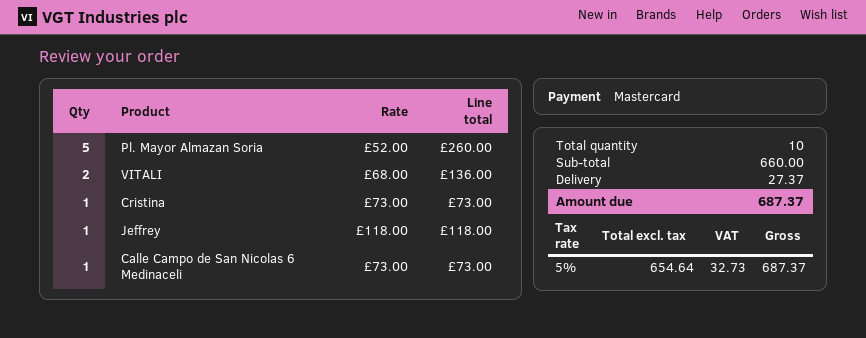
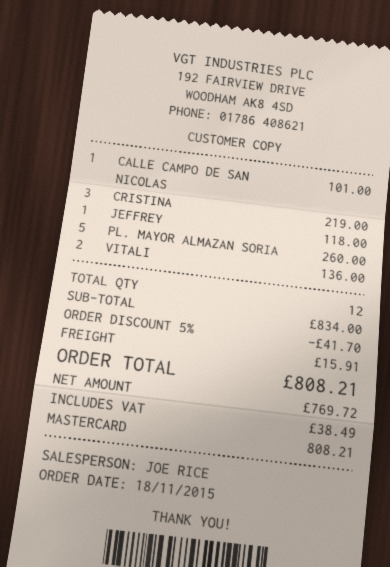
Cristina: 1 for 73.00 -> 3 for 219.00
Calle Campo de San Nicolas 6 Medinaceli: 1 for 73.00 -> 1 for 101.00
total quantity: 10 -> 12
subtotal: 660.00 -> 834.00
discount: none -> 5% = 41.70
shipping: 27.37 -> 15.91
net: 654.64 -> 769.72
tax: 32.73 -> 38.49
total: 687.37 -> 808.21

